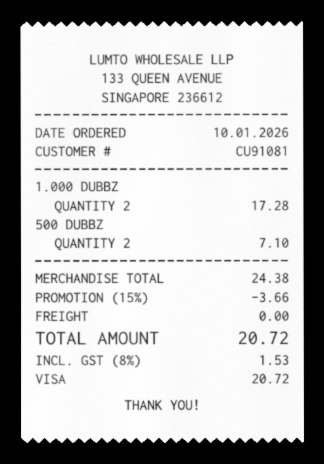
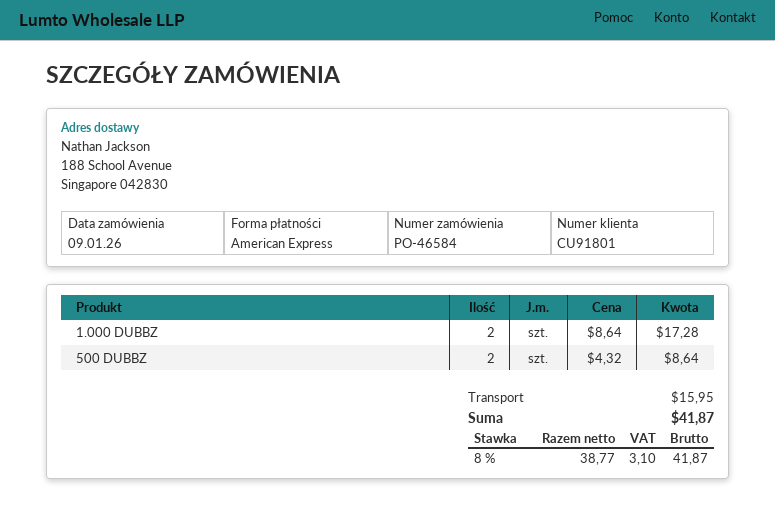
order date: 2026-01-10 -> 2026-01-09
customer number: CU91081 -> CU91801
payment method: Visa -> American Express
500 DUBBZ: 2 for 7.10 -> 2 for 8.64
discount: 15% = 3.66 -> none
shipping: 0.00 -> 15.95
tax: 8% = 1.53 -> 8% = 3.10
total: 20.72 -> 41.87

